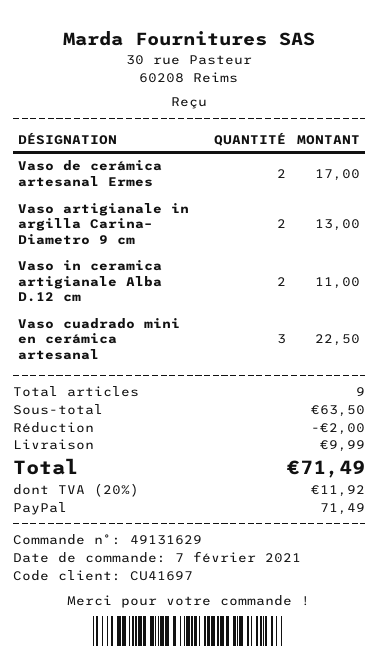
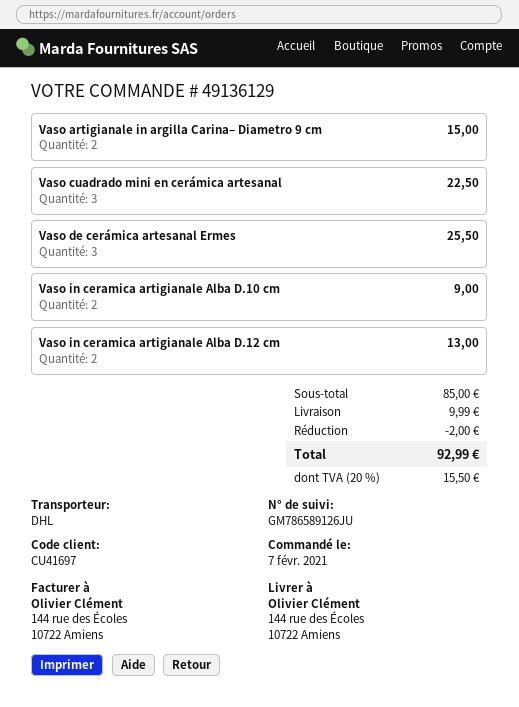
order number: 49131629 -> 49136129
Vaso de cerámica artesanal Ermes: 2 for 17.00 -> 3 for 25.50
Vaso artigianale in argilla Carina– Diametro 9 cm: 2 for 13.00 -> 2 for 15.00
Vaso in ceramica artigianale Alba D.12 cm: 2 for 11.00 -> 2 for 13.00
Vaso in ceramica artigianale Alba D.10 cm: none -> 2 for 9.00
subtotal: 63.50 -> 85.00
tax: 20% = 11.92 -> 20% = 15.50
total: 71.49 -> 92.99

